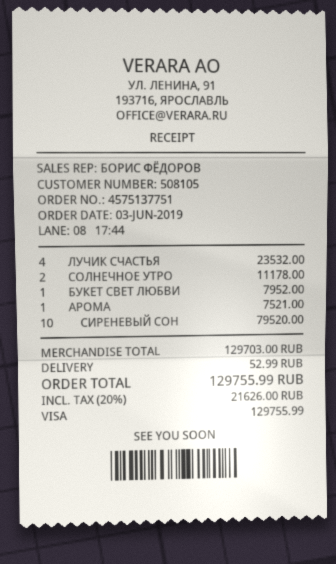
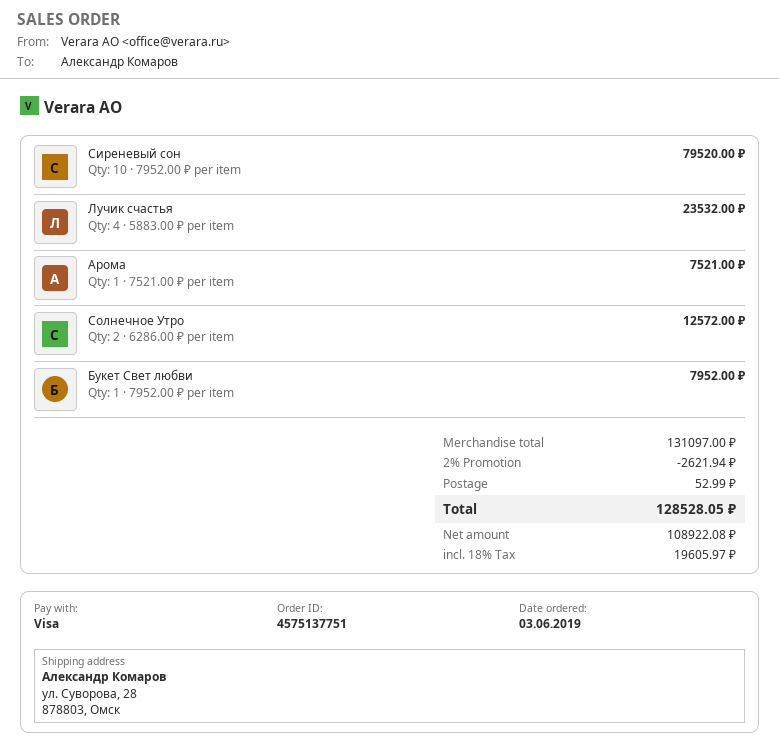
СОЛНЕЧНОЕ УТРО: 2 for 11178.00 -> 2 for 12572.00
subtotal: 129703.00 -> 131097.00
discount: none -> 2% = 2621.94
tax: 20% = 21626.00 -> 18% = 19605.97
total: 129755.99 -> 128528.05

